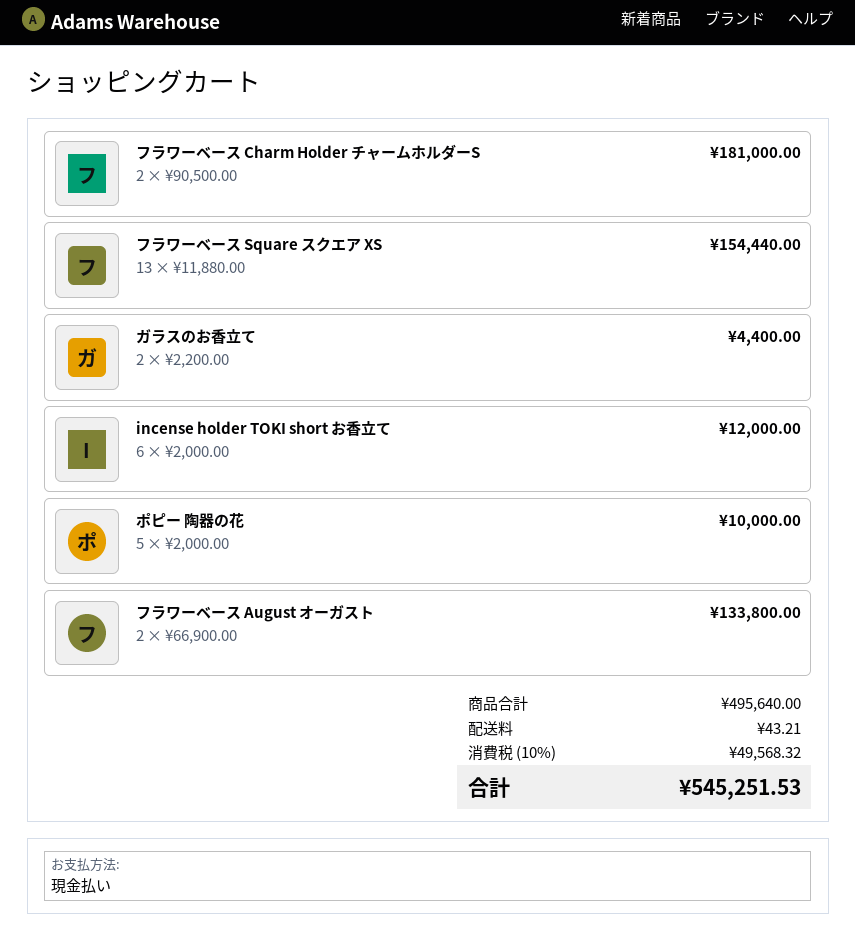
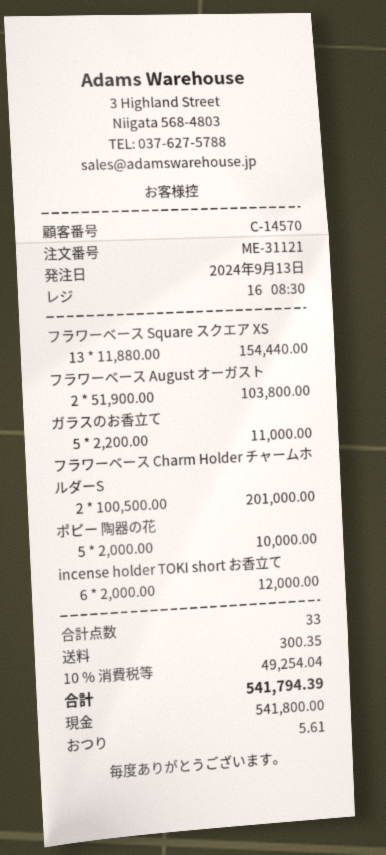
フラワーベース Charm Holder チャームホルダーS: 2 x 90500.00 = 181000.00 -> 2 x 100500.00 = 201000.00
ガラスのお香立て: 2 x 2200.00 = 4400.00 -> 5 x 2200.00 = 11000.00
フラワーベース August オーガスト: 2 x 66900.00 = 133800.00 -> 2 x 51900.00 = 103800.00
shipping: 43.21 -> 300.35
tax: 10% = 49568.32 -> 10% = 49254.04
total: 545251.53 -> 541794.39

